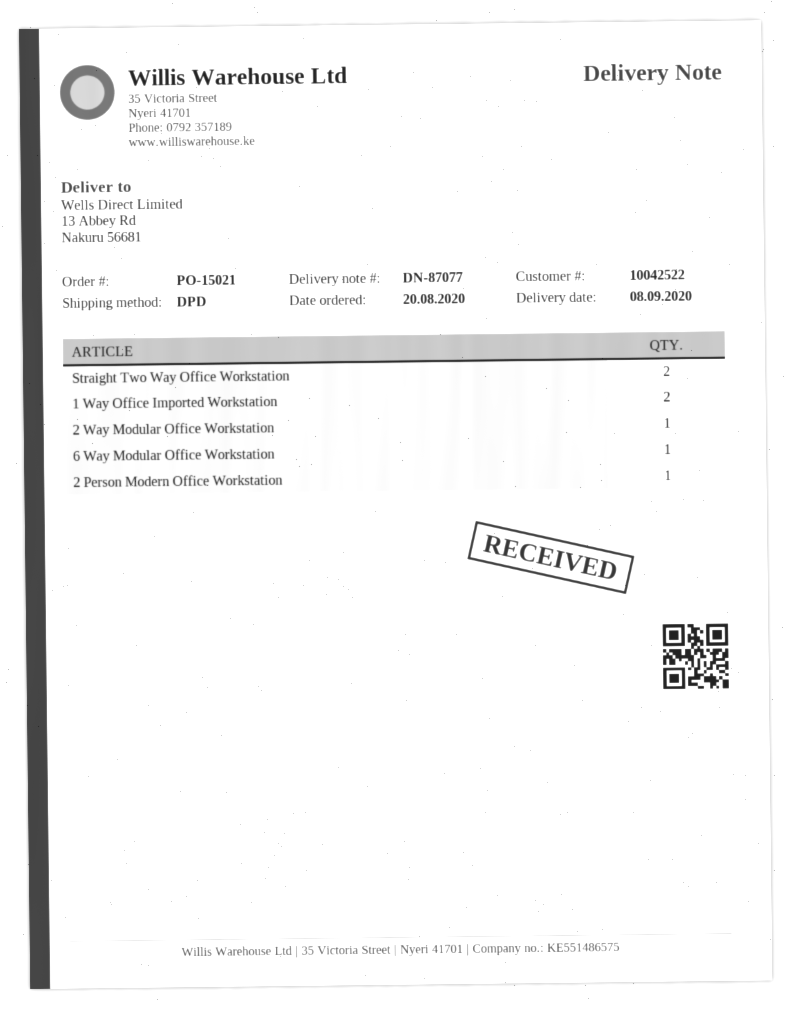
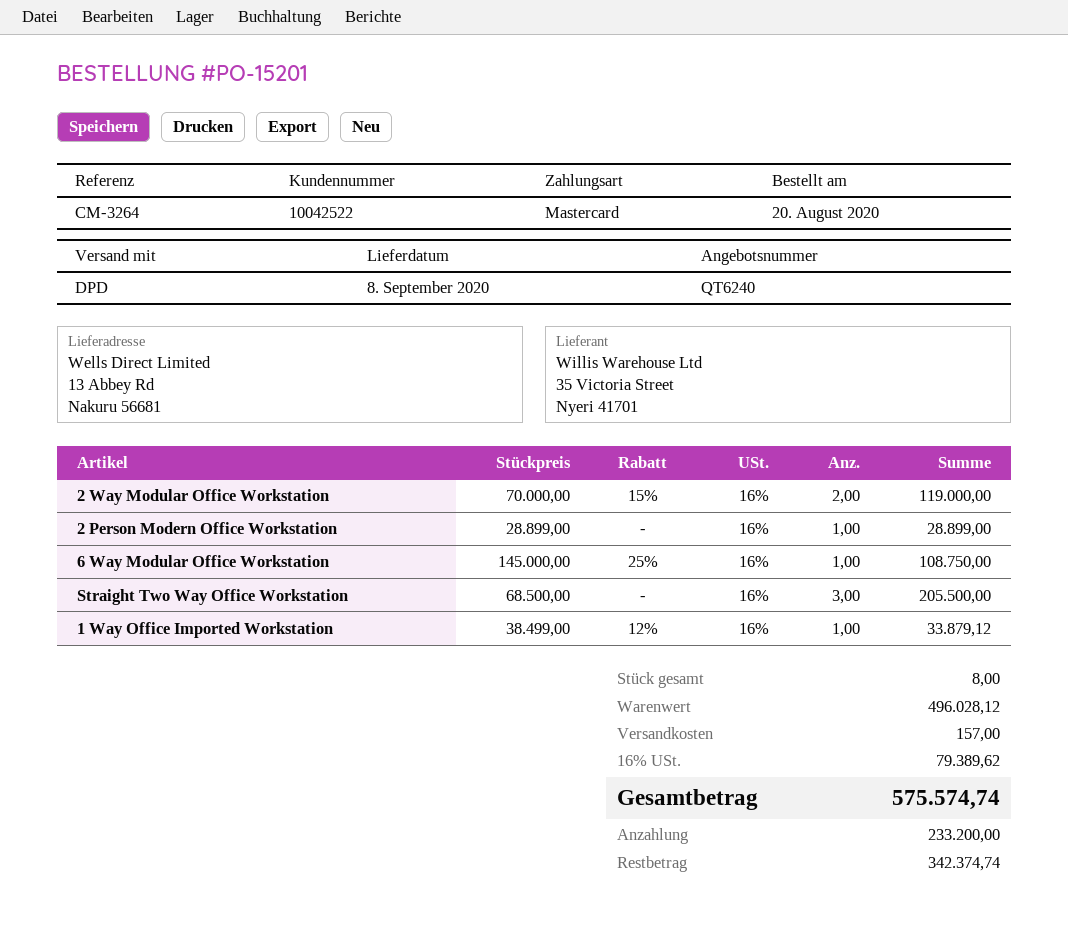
order number: PO-15021 -> PO-15201
Straight Two Way Office Workstation: 2 -> 3
1 Way Office Imported Workstation: 2 -> 1
2 Way Modular Office Workstation: 1 -> 2

